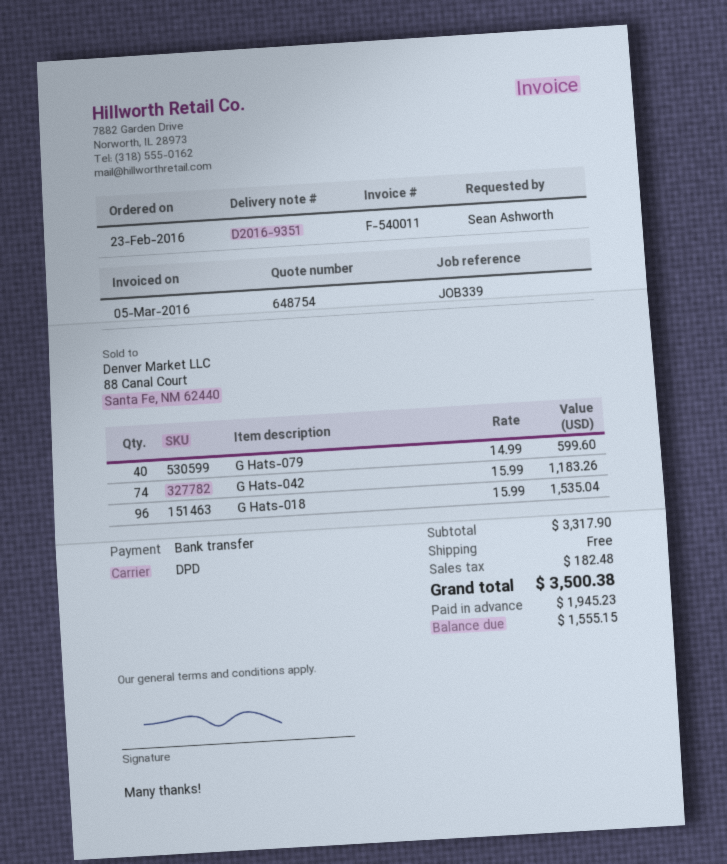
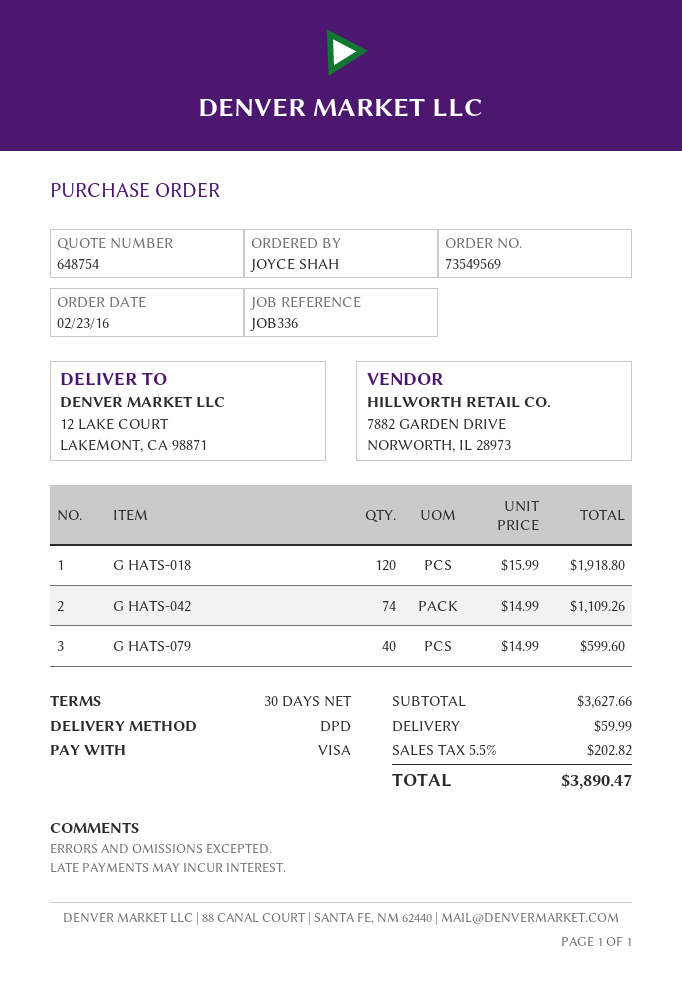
reference: JOB339 -> JOB336
ordered by: Sean Ashworth -> JOYCE SHAH
payment method: bank transfer -> Visa
G Hats-042: 74 x 15.99 = 1183.26 -> 74 x 14.99 = 1109.26
G Hats-018: 96 x 15.99 = 1535.04 -> 120 x 15.99 = 1918.80
subtotal: 3317.90 -> 3627.66
shipping: 0.00 -> 59.99
tax: 182.48 -> 202.82
total: 3500.38 -> 3890.47

